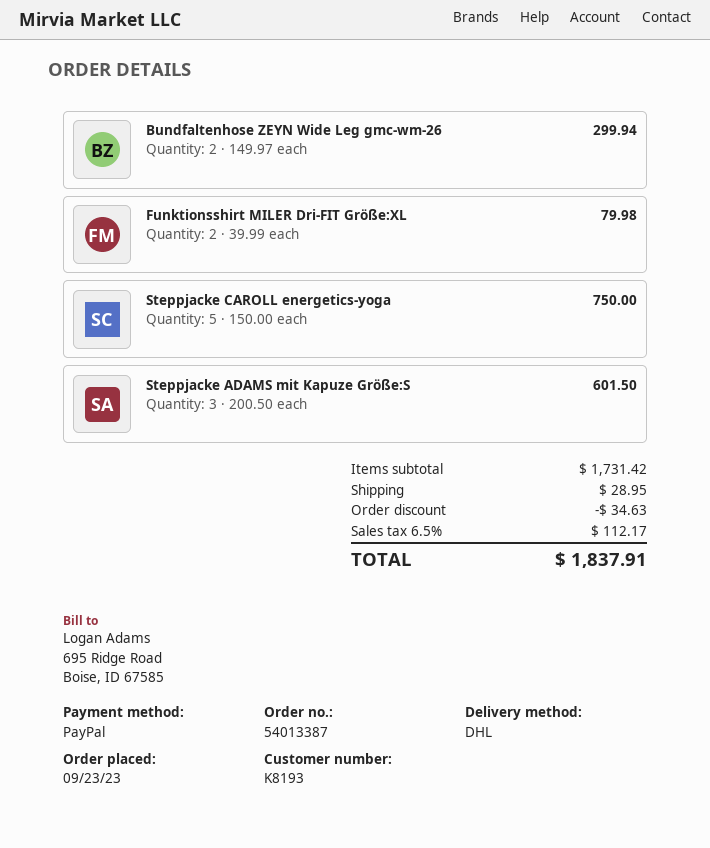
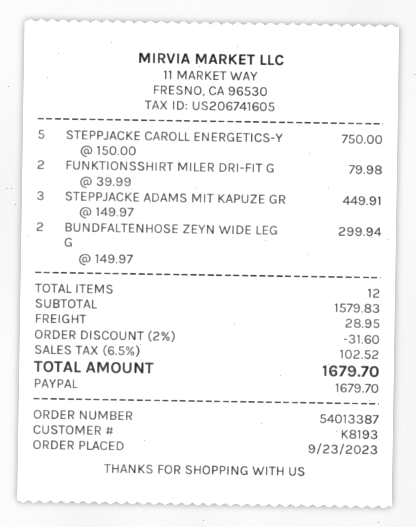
Steppjacke ADAMS mit Kapuze Größe:S: 3 x 200.50 = 601.50 -> 3 x 149.97 = 449.91
subtotal: 1731.42 -> 1579.83
discount: 34.63 -> 31.60
tax: 6.5% = 112.17 -> 6.5% = 102.52
total: 1837.91 -> 1679.70

